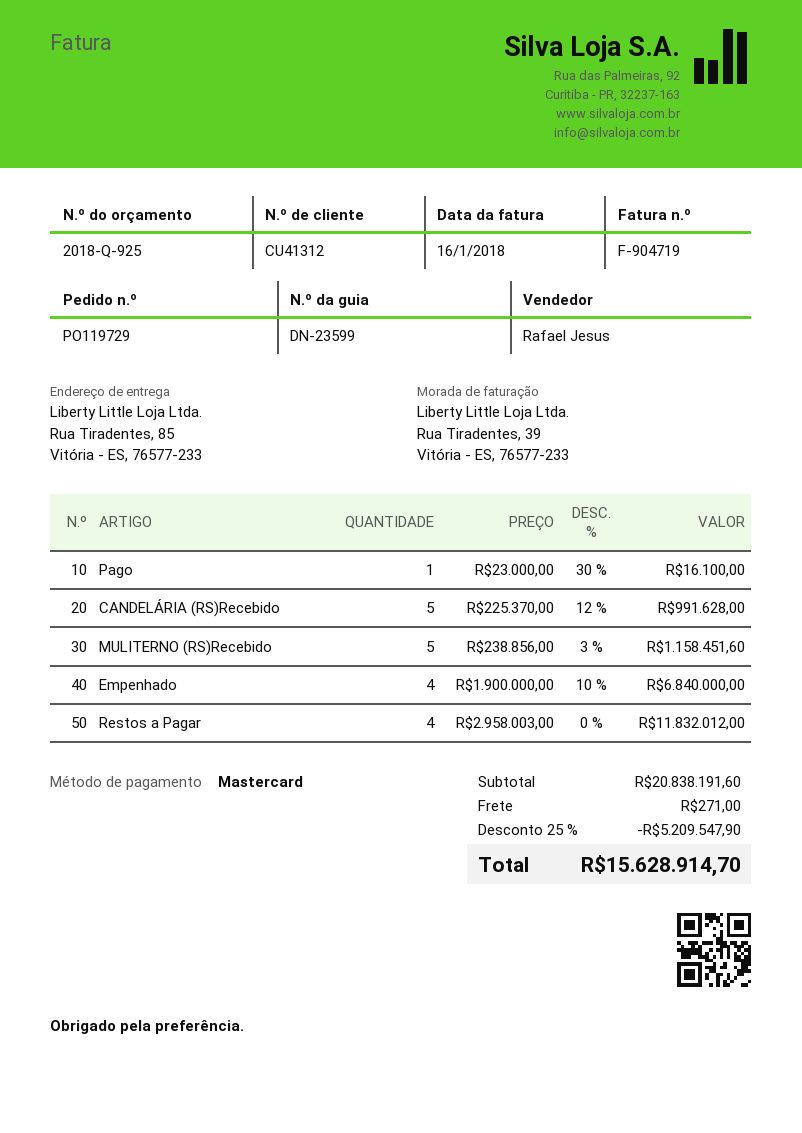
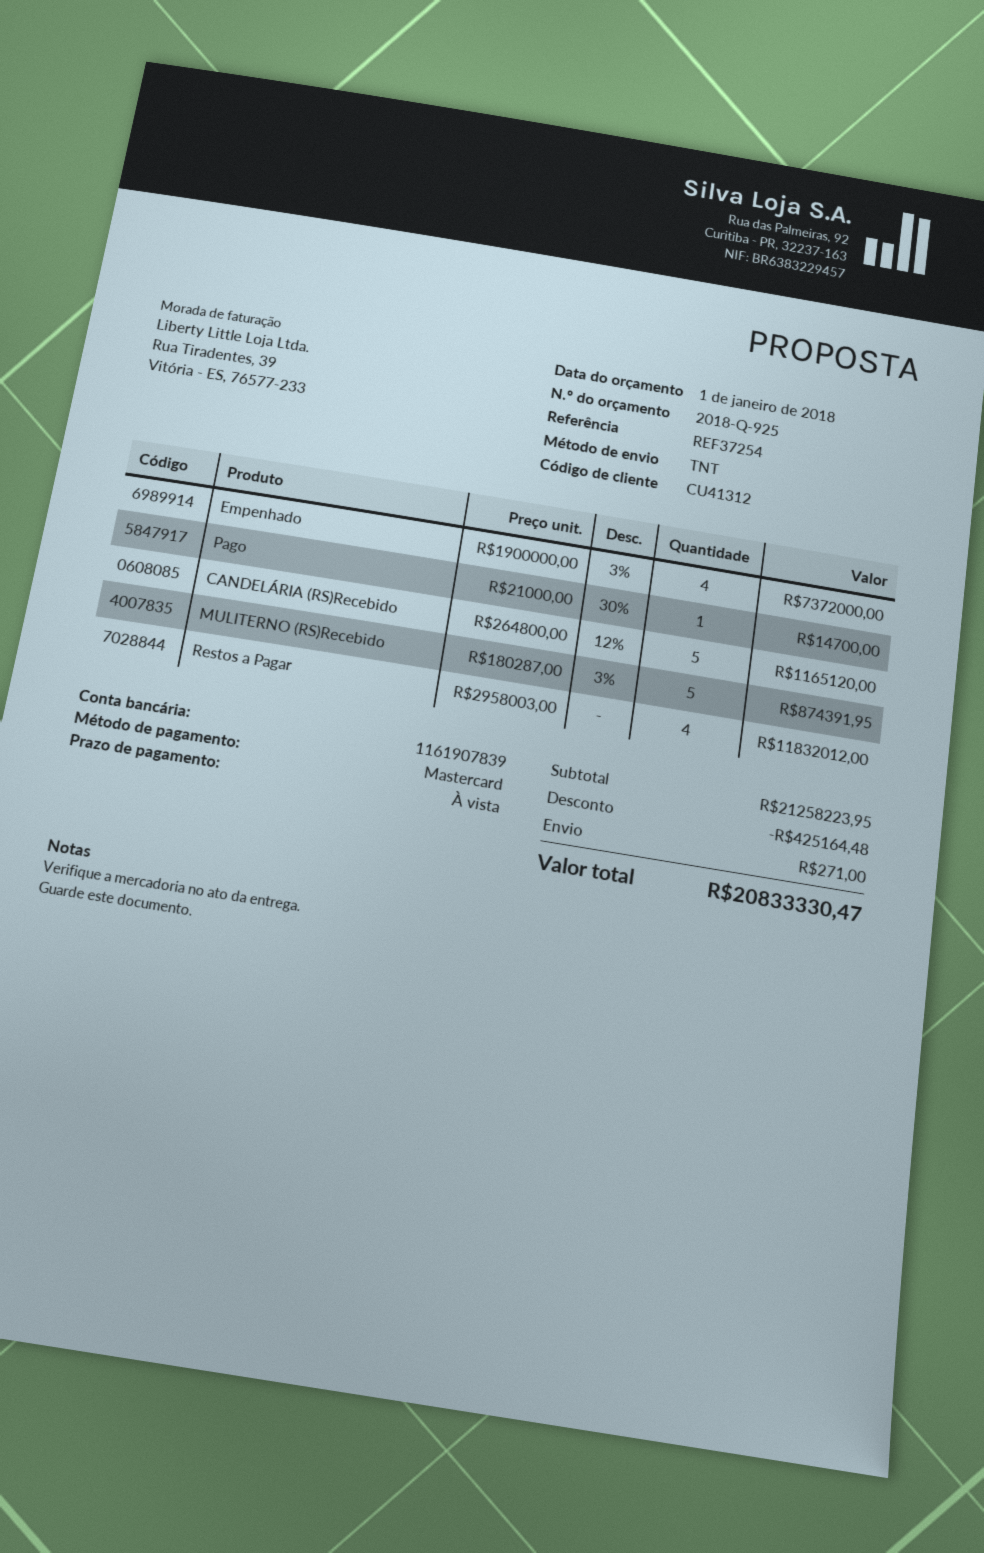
Pago: 1 x 23000.00 - 30% = 16100.00 -> 1 x 21000.00 - 30% = 14700.00
CANDELÁRIA (RS)Recebido: 5 x 225370.00 - 12% = 991628.00 -> 5 x 264800.00 - 12% = 1165120.00
MULITERNO (RS)Recebido: 5 x 238856.00 - 3% = 1158451.60 -> 5 x 180287.00 - 3% = 874391.95
Empenhado: 4 x 1900000.00 - 10% = 6840000.00 -> 4 x 1900000.00 - 3% = 7372000.00
subtotal: 20838191.60 -> 21258223.95
discount: 5209547.90 -> 425164.48
total: 15628914.70 -> 20833330.47

